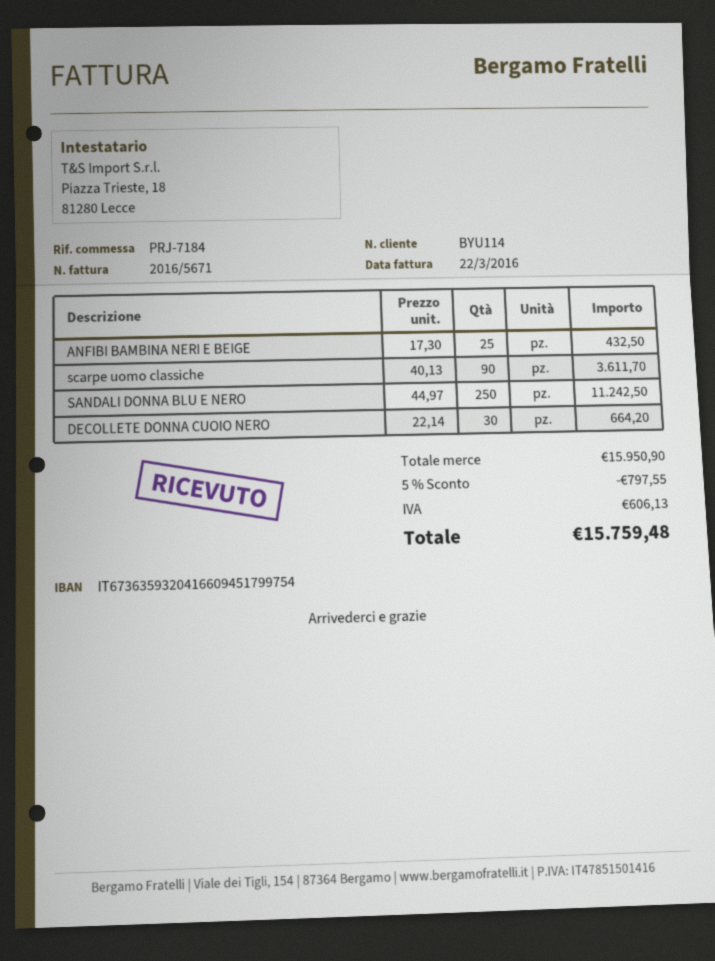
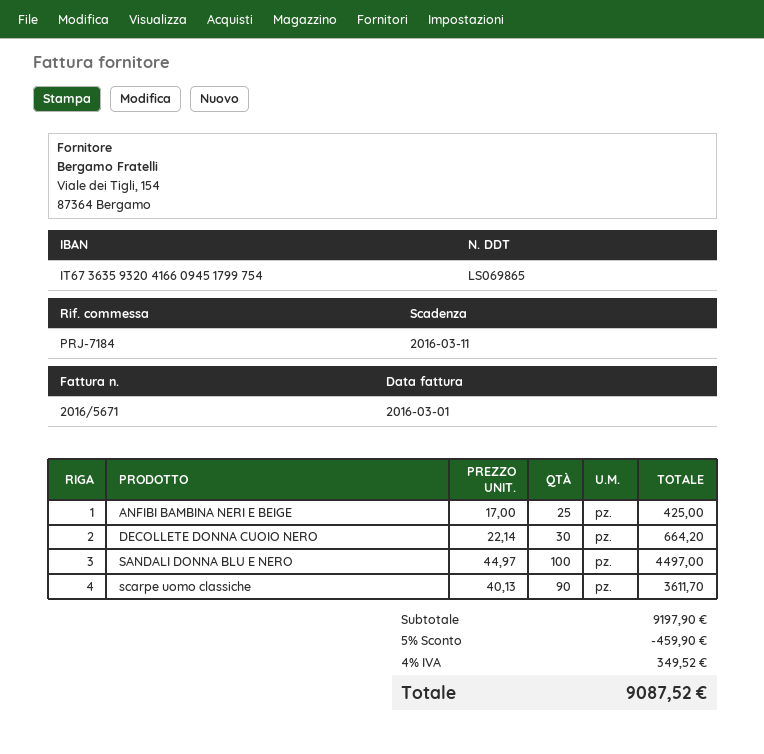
invoice date: 2016-03-22 -> 2016-03-01
ANFIBI BAMBINA NERI E BEIGE: 25 x 17.30 = 432.50 -> 25 x 17.00 = 425.00
SANDALI DONNA BLU E NERO: 250 x 44.97 = 11242.50 -> 100 x 44.97 = 4497.00
subtotal: 15950.90 -> 9197.90
discount: 5% = 797.55 -> 5% = 459.90
tax: 606.13 -> 349.52
total: 15759.48 -> 9087.52

